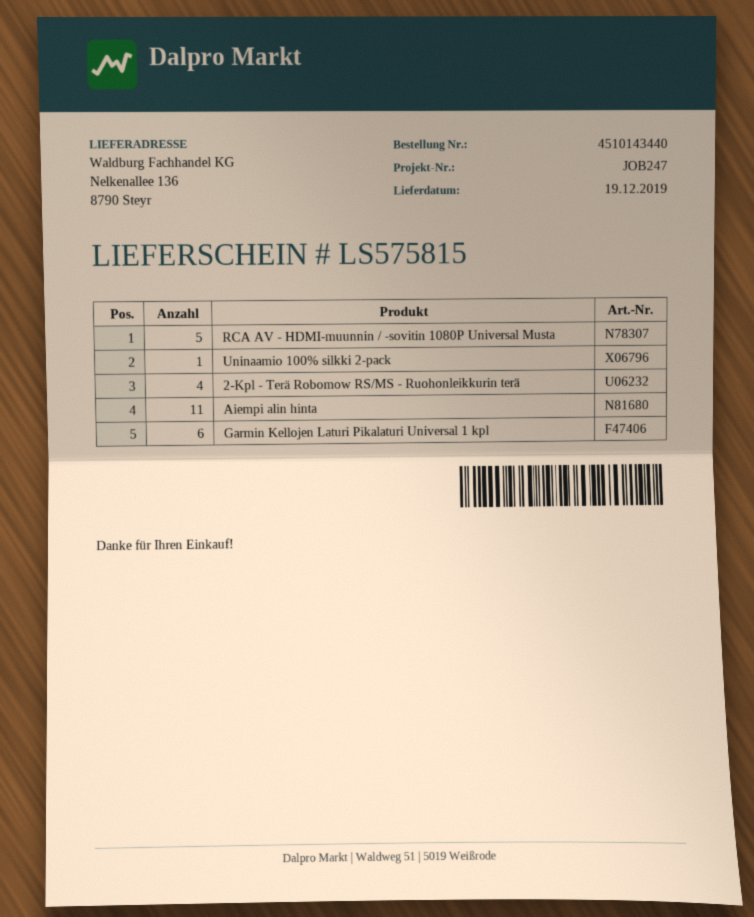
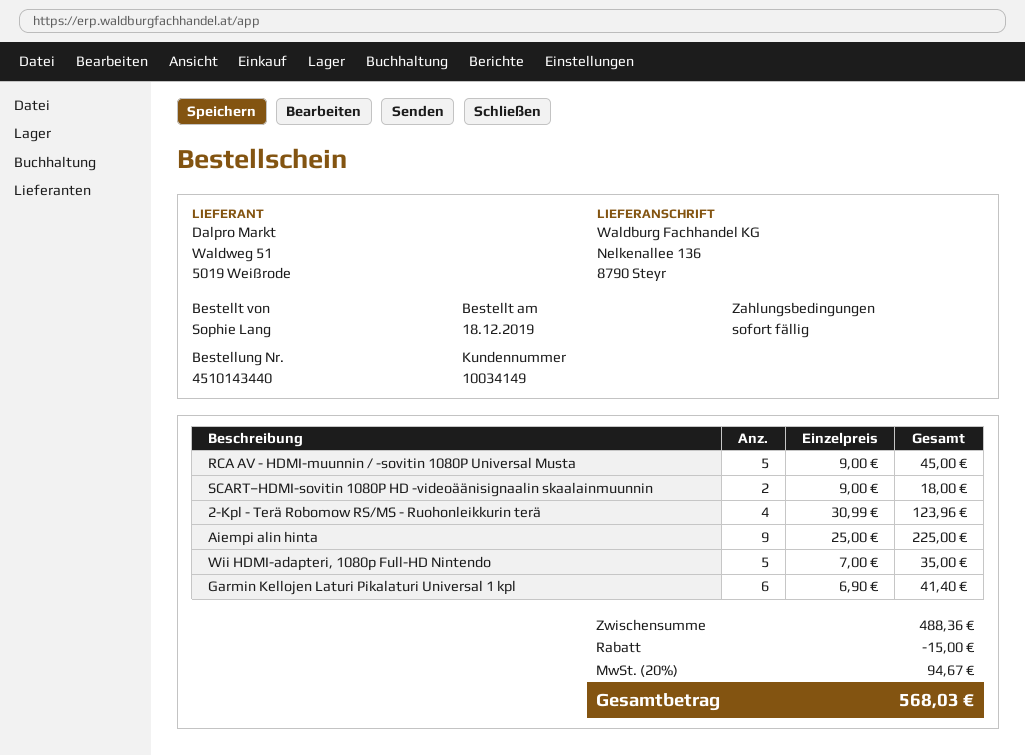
Uninaamio 100% silkki 2-pack: 1 -> none
Aiempi alin hinta: 11 -> 9
SCART–HDMI-sovitin 1080P HD -videoäänisignaalin skaalainmuunnin: none -> 2
Wii HDMI-adapteri, 1080p Full-HD Nintendo: none -> 5

